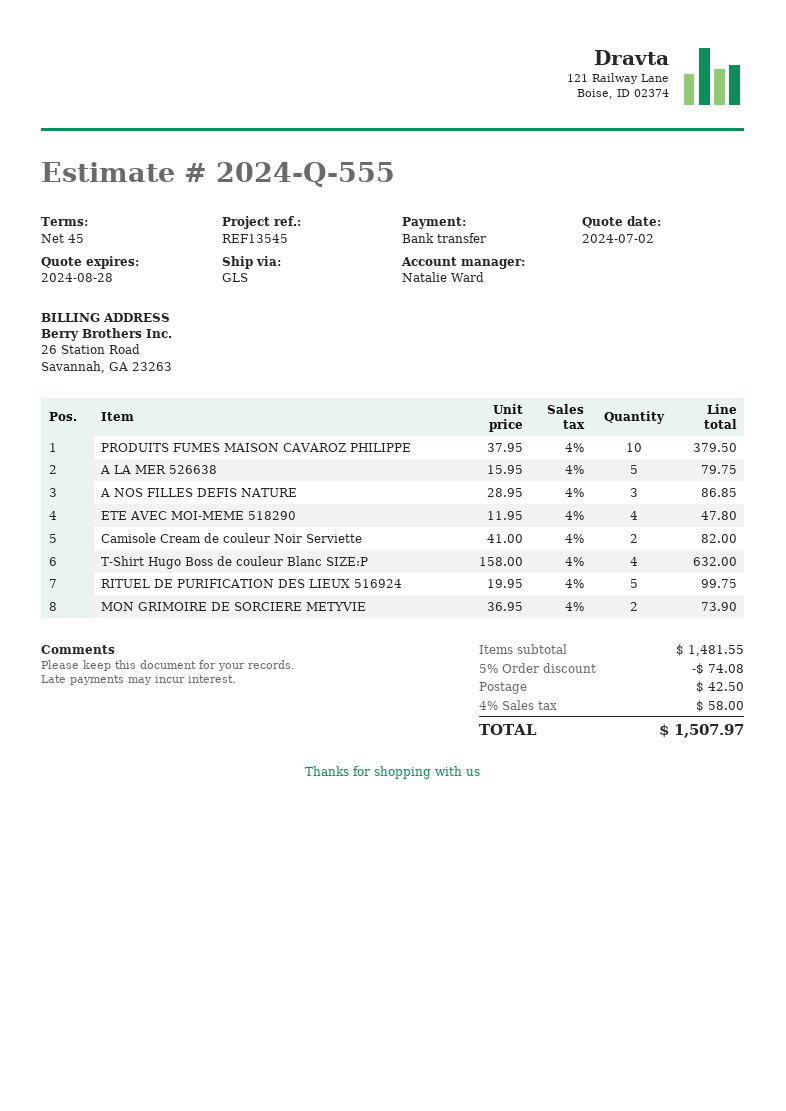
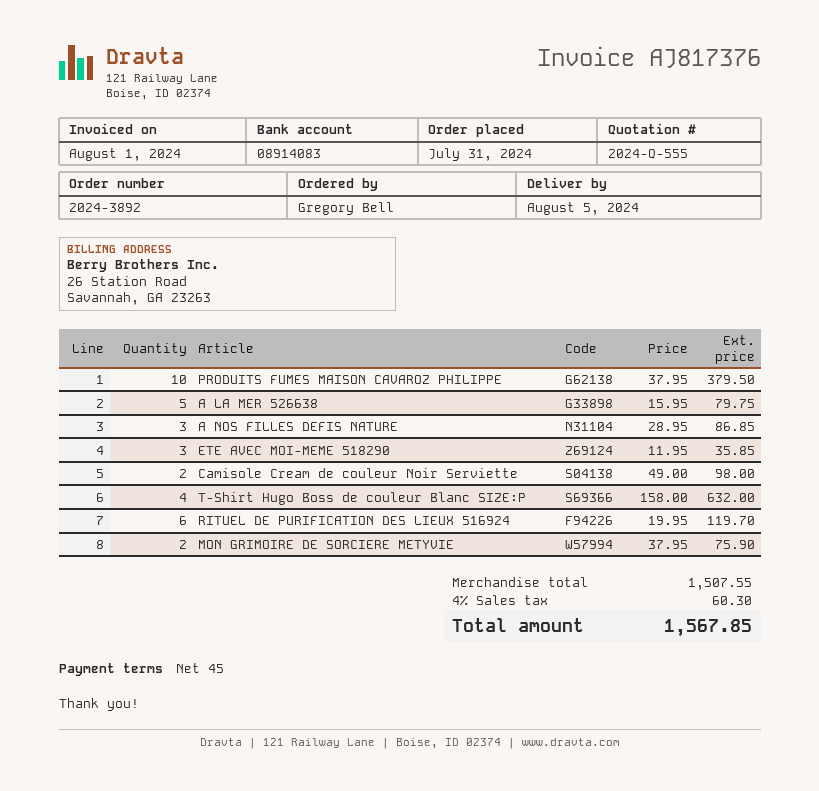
ETE AVEC MOI-MEME 518290: 4 x 11.95 = 47.80 -> 3 x 11.95 = 35.85
Camisole Cream de couleur Noir Serviette: 2 x 41.00 = 82.00 -> 2 x 49.00 = 98.00
RITUEL DE PURIFICATION DES LIEUX 516924: 5 x 19.95 = 99.75 -> 6 x 19.95 = 119.70
MON GRIMOIRE DE SORCIERE METYVIE: 2 x 36.95 = 73.90 -> 2 x 37.95 = 75.90
subtotal: 1481.55 -> 1507.55
discount: 5% = 74.08 -> none
shipping: 42.50 -> none
tax: 4% = 58.00 -> 4% = 60.30
total: 1507.97 -> 1567.85

